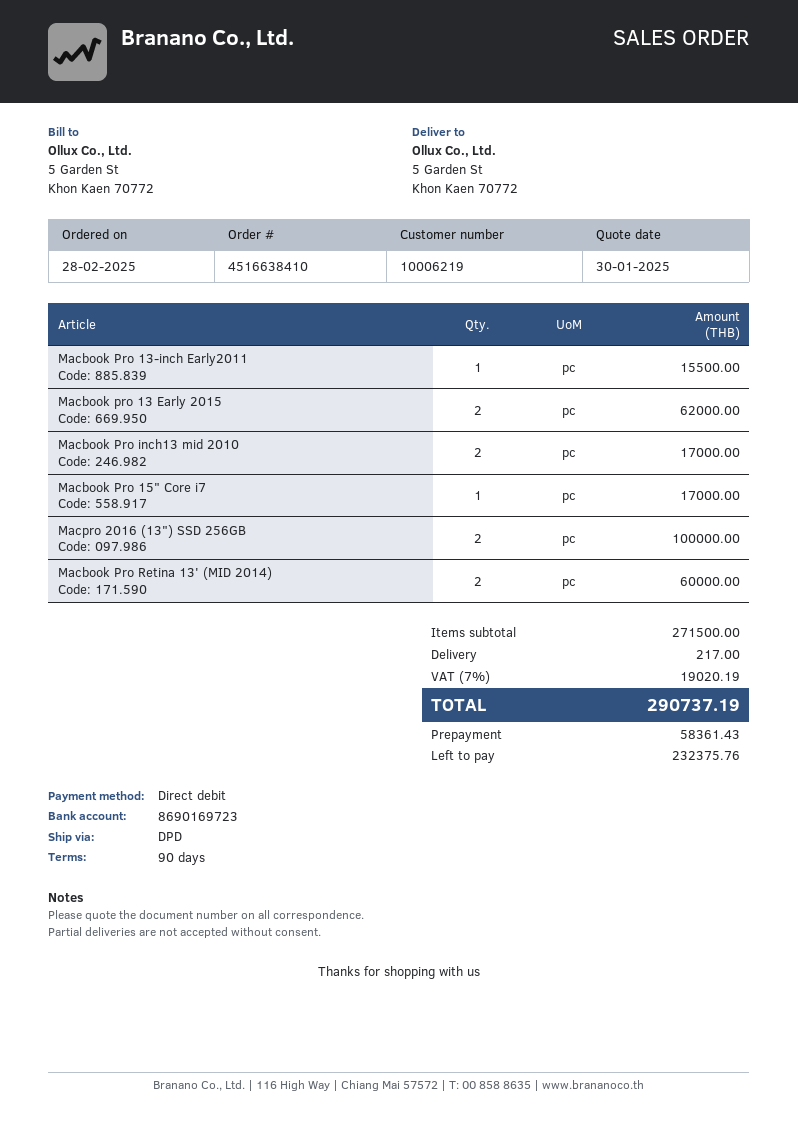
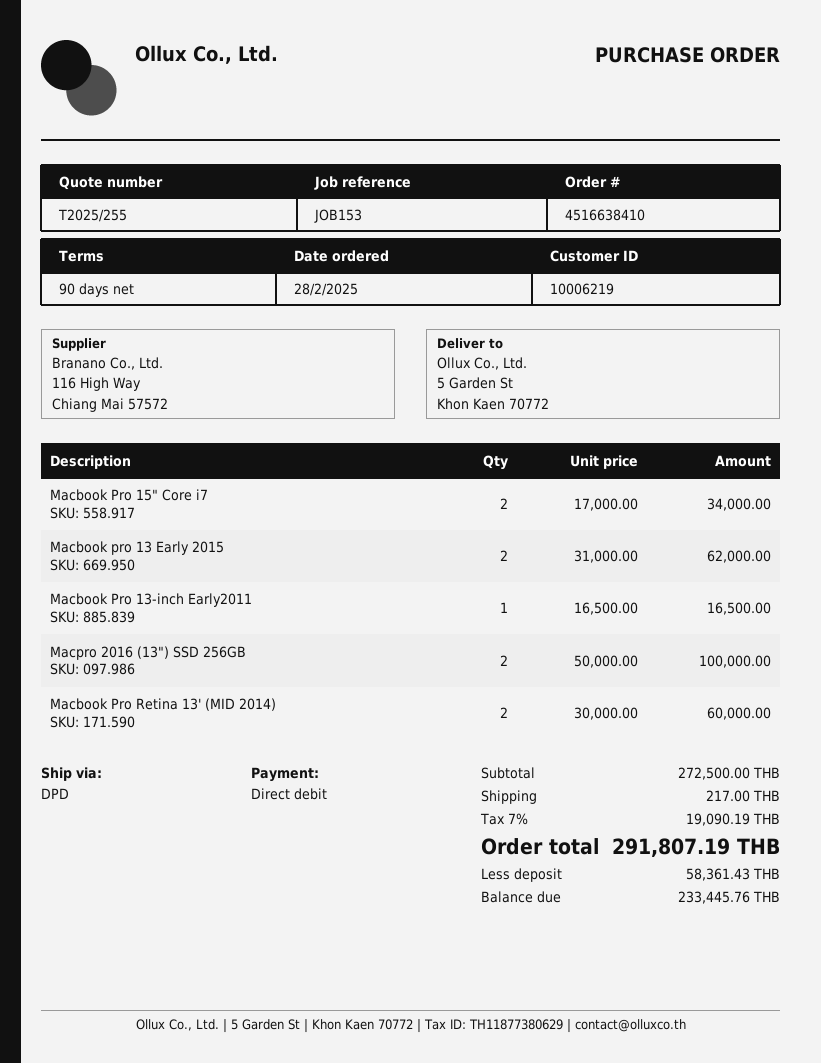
Macbook Pro 13-inch Early2011: 1 for 15500.00 -> 1 for 16500.00
Macbook Pro inch13 mid 2010: 2 for 17000.00 -> none
Macbook Pro 15" Core i7: 1 for 17000.00 -> 2 for 34000.00
subtotal: 271500.00 -> 272500.00
tax: 7% = 19020.19 -> 7% = 19090.19
total: 290737.19 -> 291807.19
balance: 232375.76 -> 233445.76

